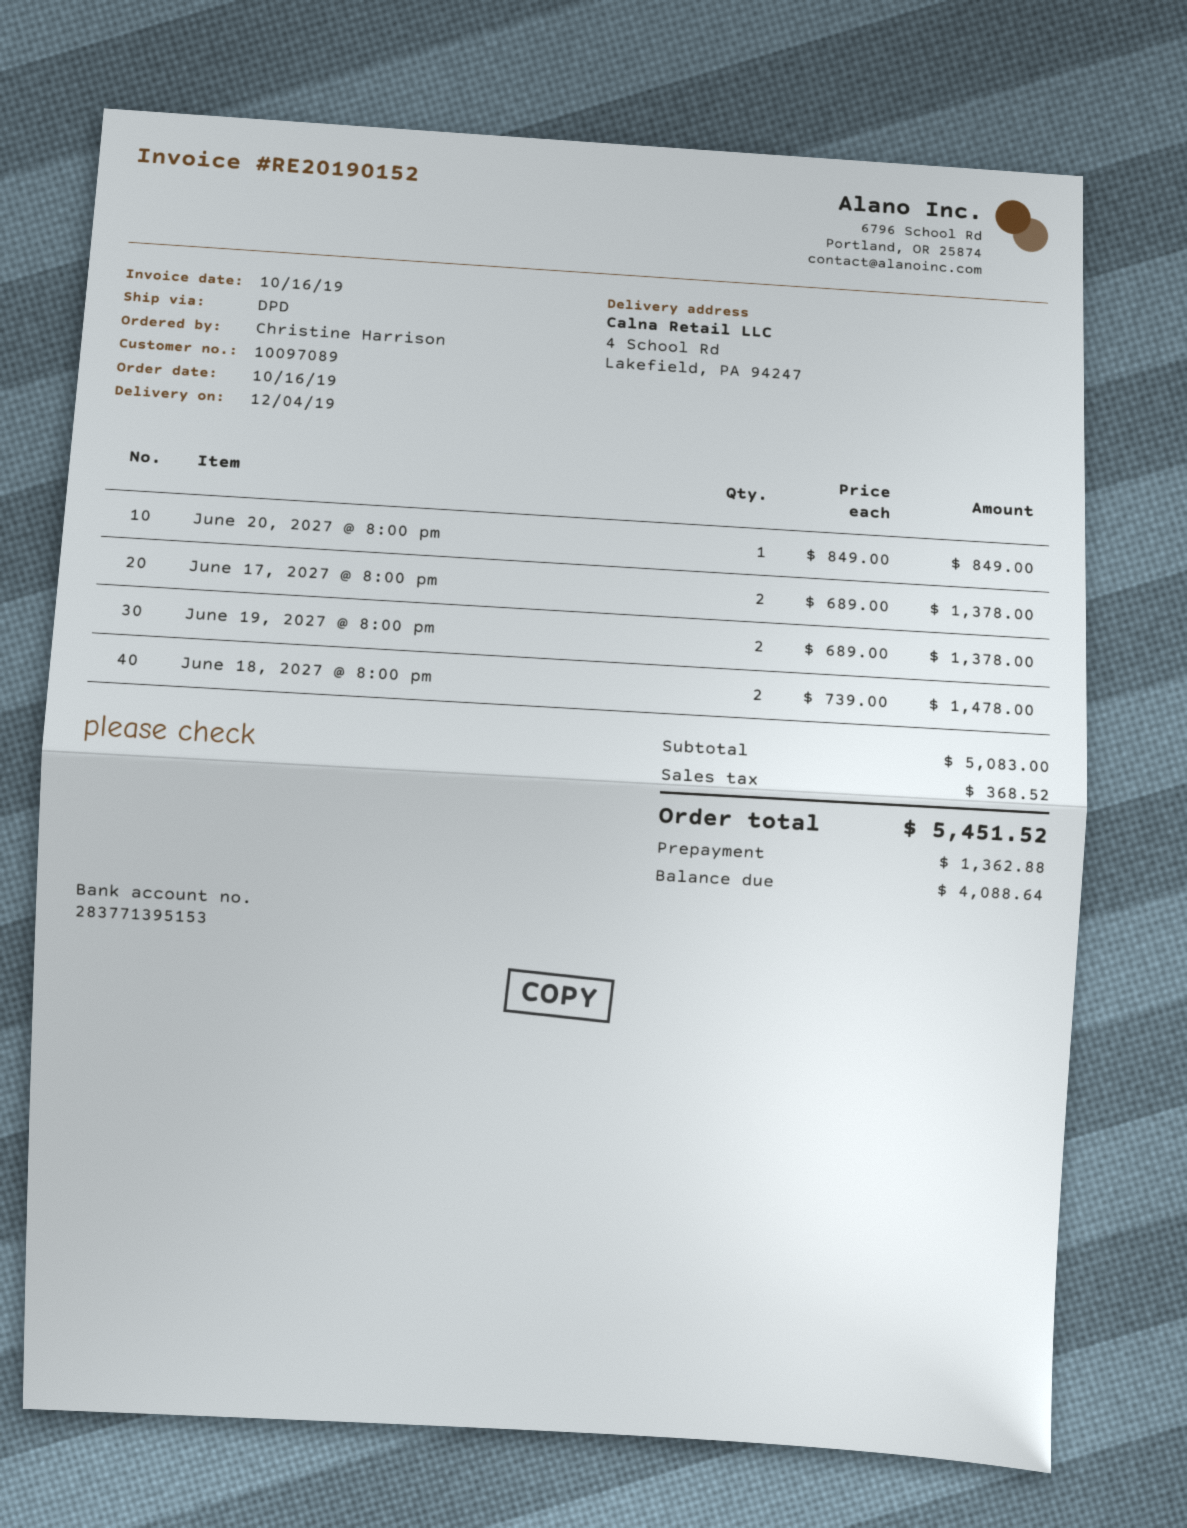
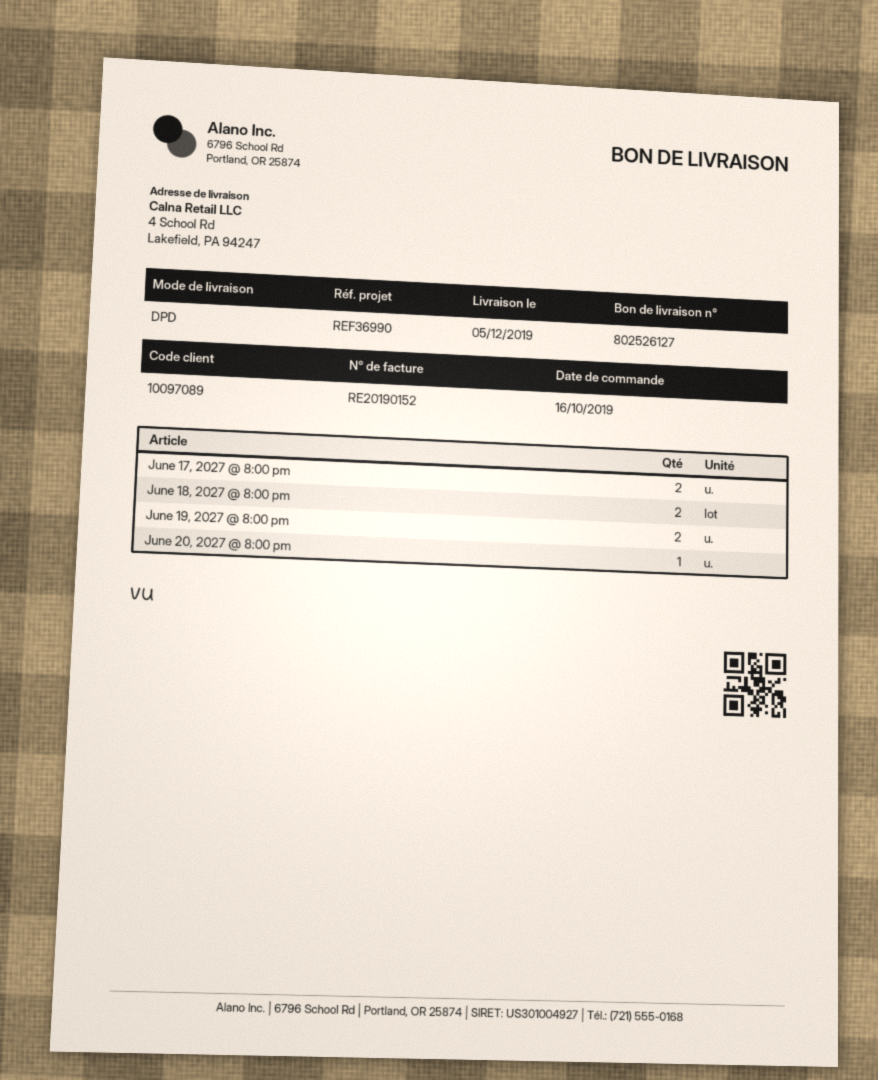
delivery date: 2019-12-04 -> 2019-12-05

